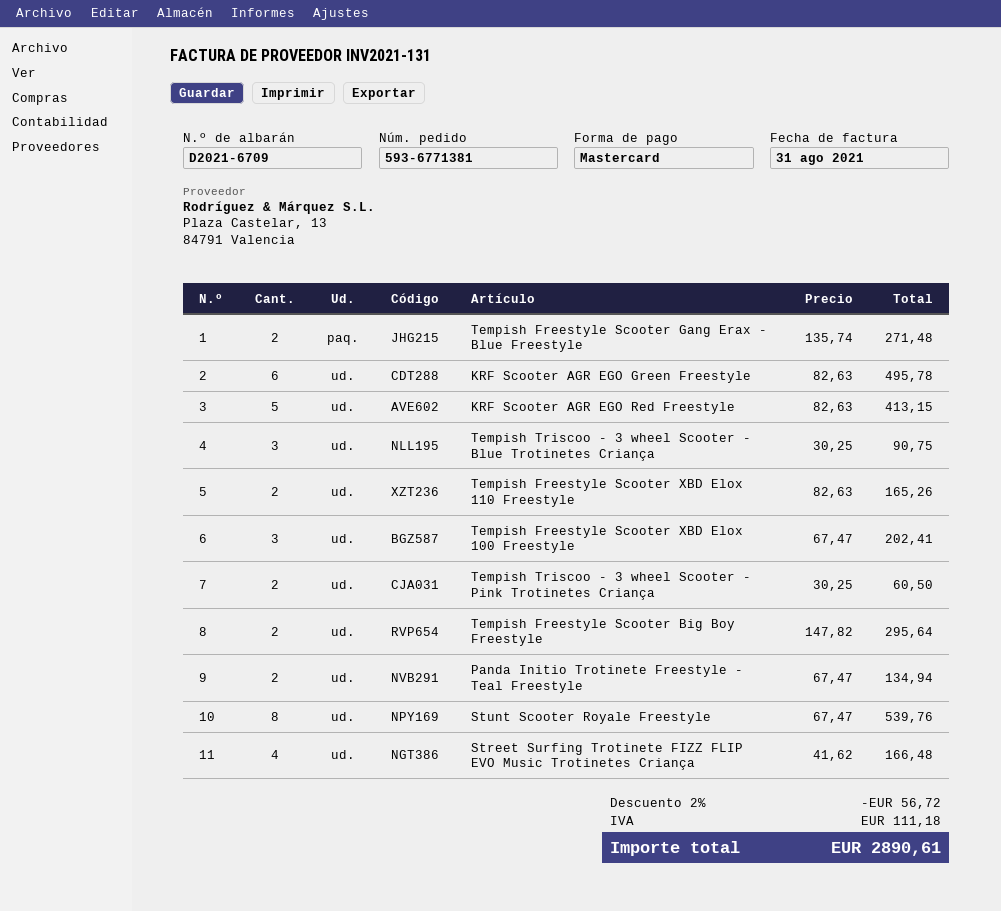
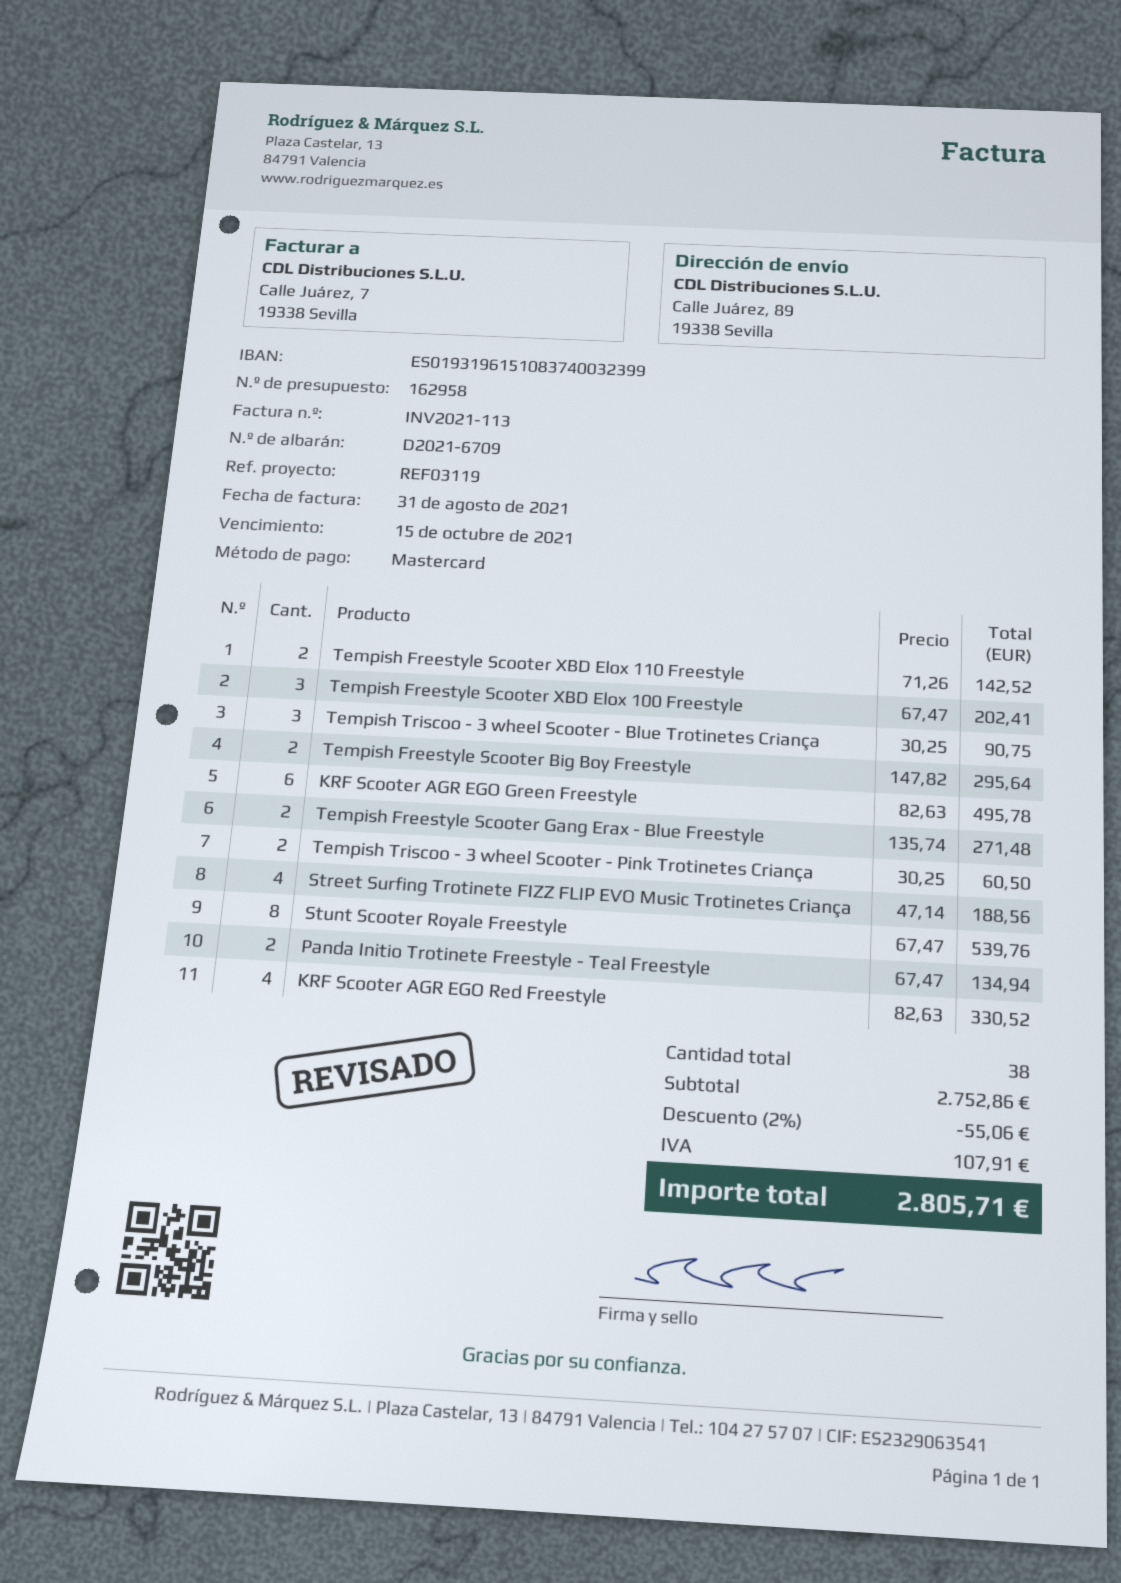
invoice number: INV2021-131 -> INV2021-113
KRF Scooter AGR EGO Red Freestyle: 5 x 82.63 = 413.15 -> 4 x 82.63 = 330.52
Tempish Freestyle Scooter XBD Elox 110 Freestyle: 2 x 82.63 = 165.26 -> 2 x 71.26 = 142.52
Street Surfing Trotinete FIZZ FLIP EVO Music Trotinetes Criança: 4 x 41.62 = 166.48 -> 4 x 47.14 = 188.56
discount: 2% = 56.72 -> 2% = 55.06
tax: 111.18 -> 107.91
total: 2890.61 -> 2805.71

